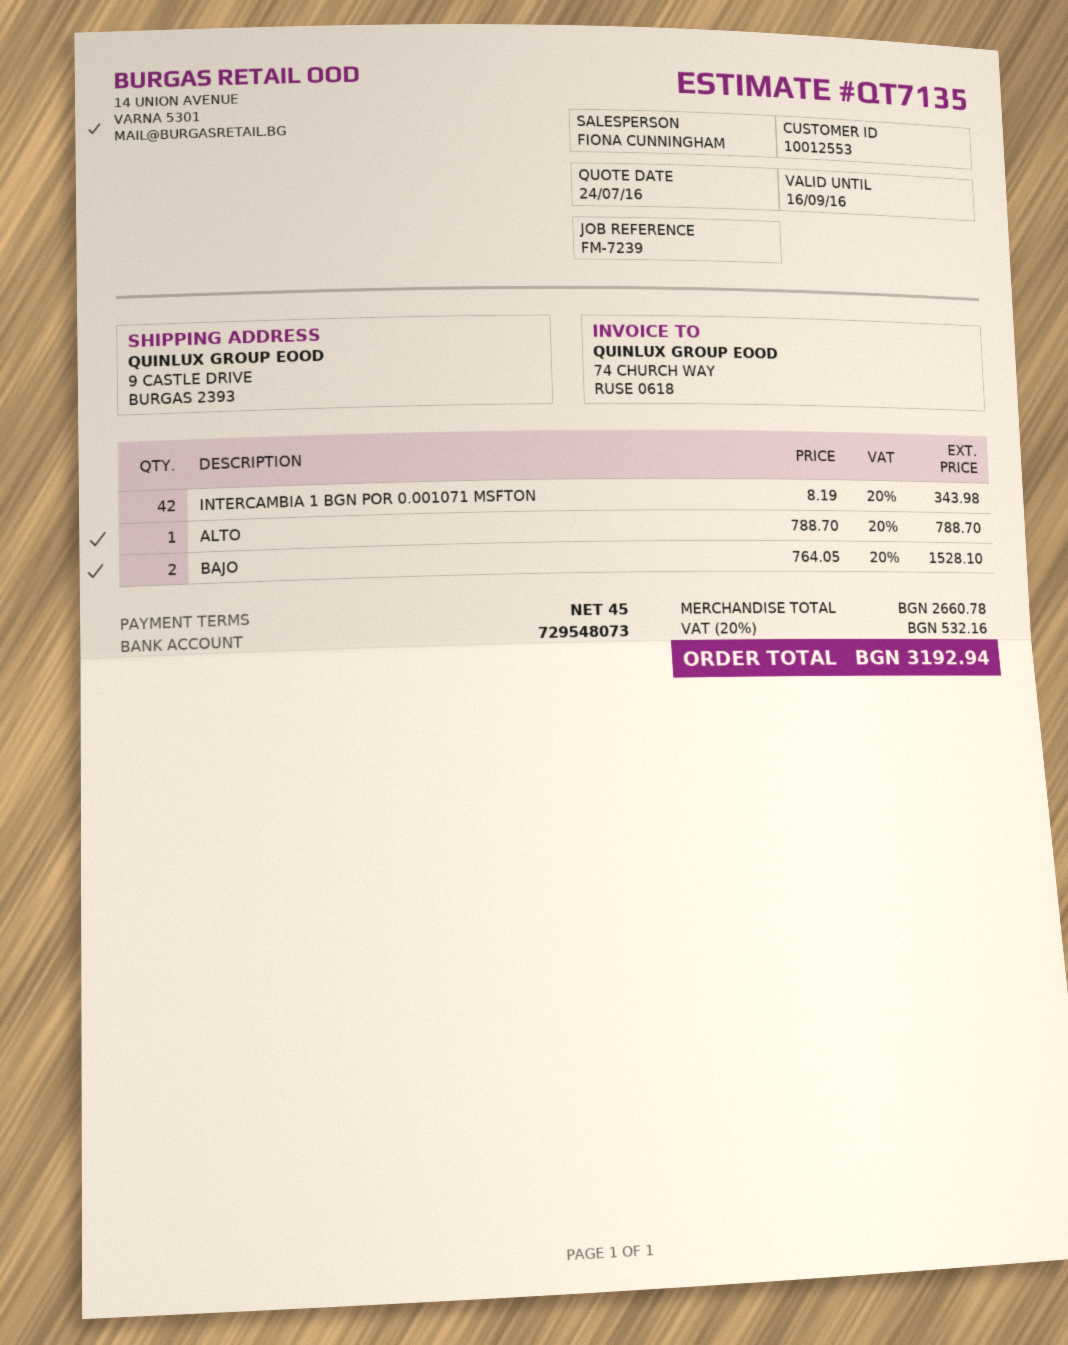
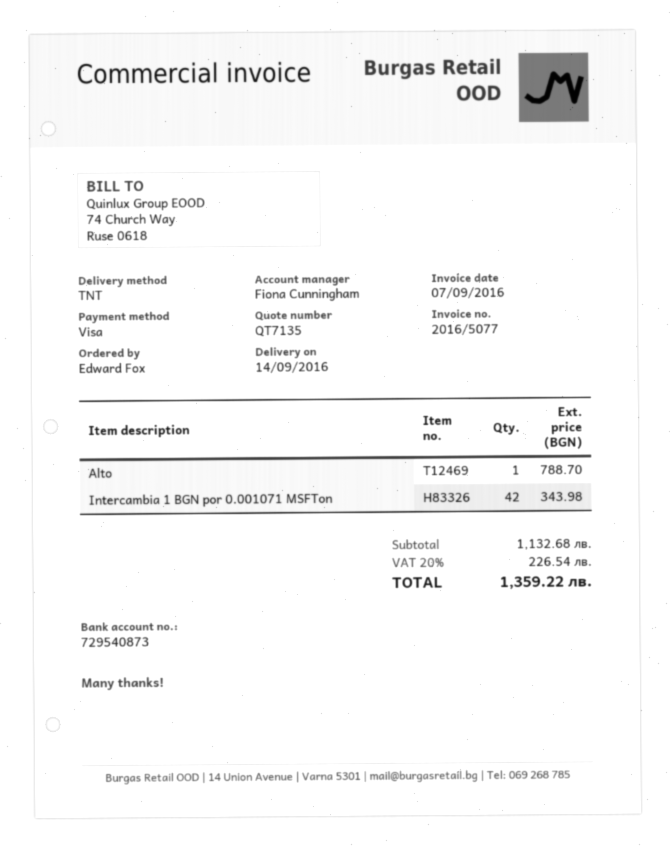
bank account: 729548073 -> 729540873
BAJO: 2 for 1528.10 -> none
subtotal: 2660.78 -> 1132.68
tax: 20% = 532.16 -> 20% = 226.54
total: 3192.94 -> 1359.22

